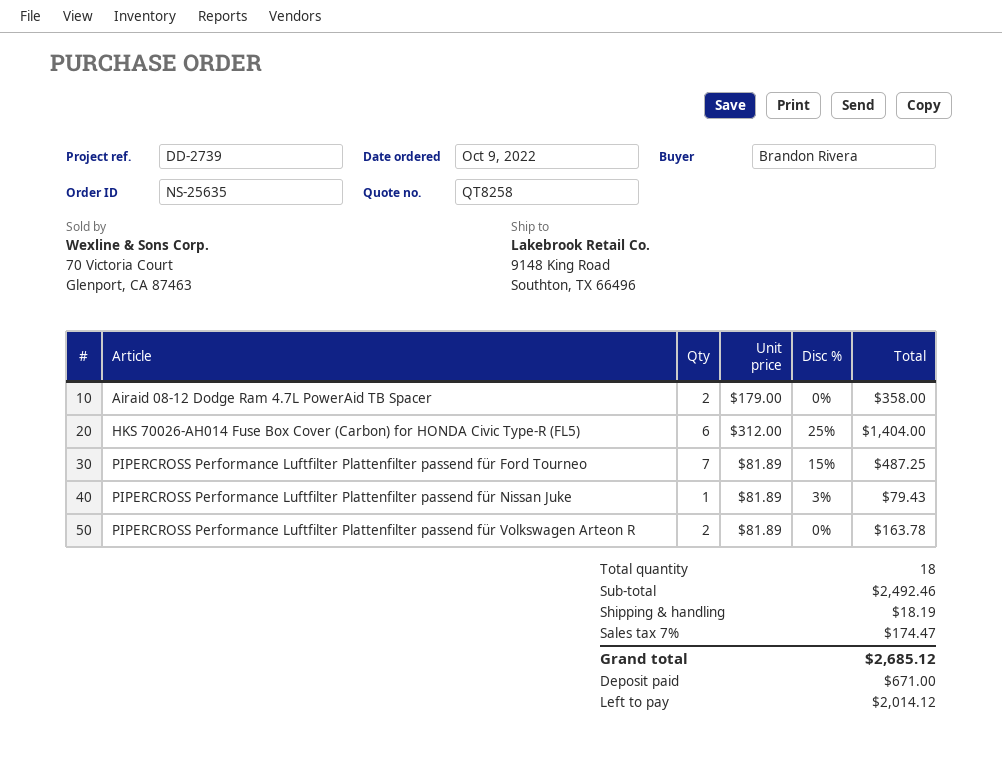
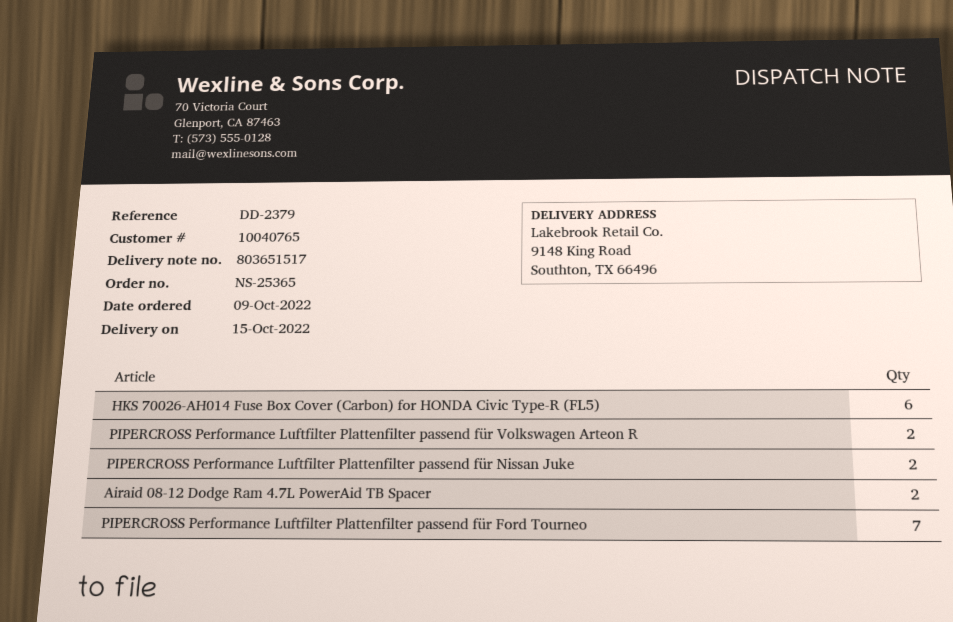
order number: NS-25635 -> NS-25365
reference: DD-2739 -> DD-2379
PIPERCROSS Performance Luftfilter Plattenfilter passend für Nissan Juke: 1 -> 2

